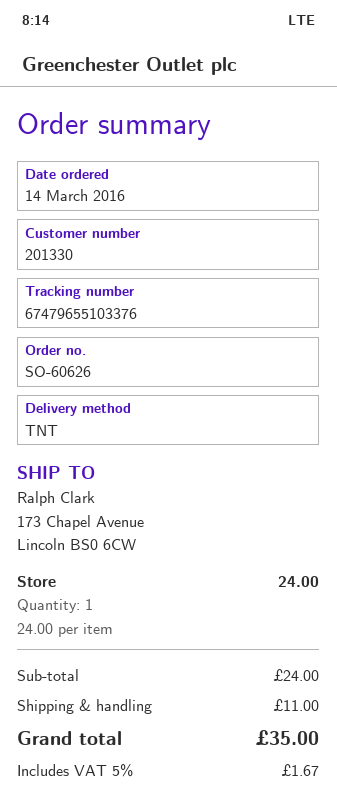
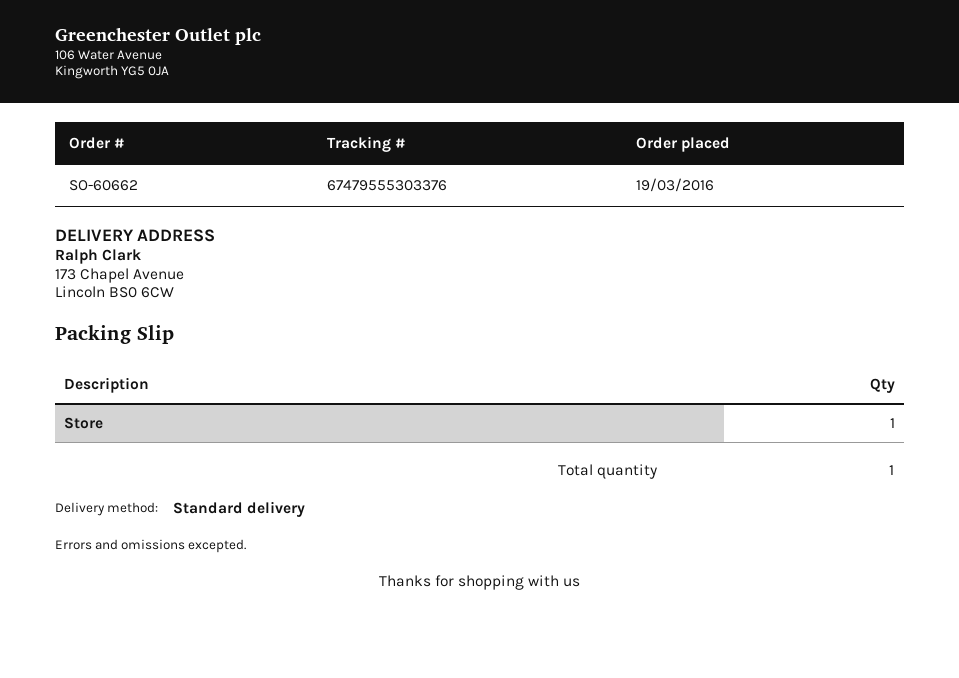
order number: SO-60626 -> SO-60662
order date: 2016-03-14 -> 2016-03-19
shipping method: TNT -> standard
tracking number: 67479655103376 -> 67479555303376

